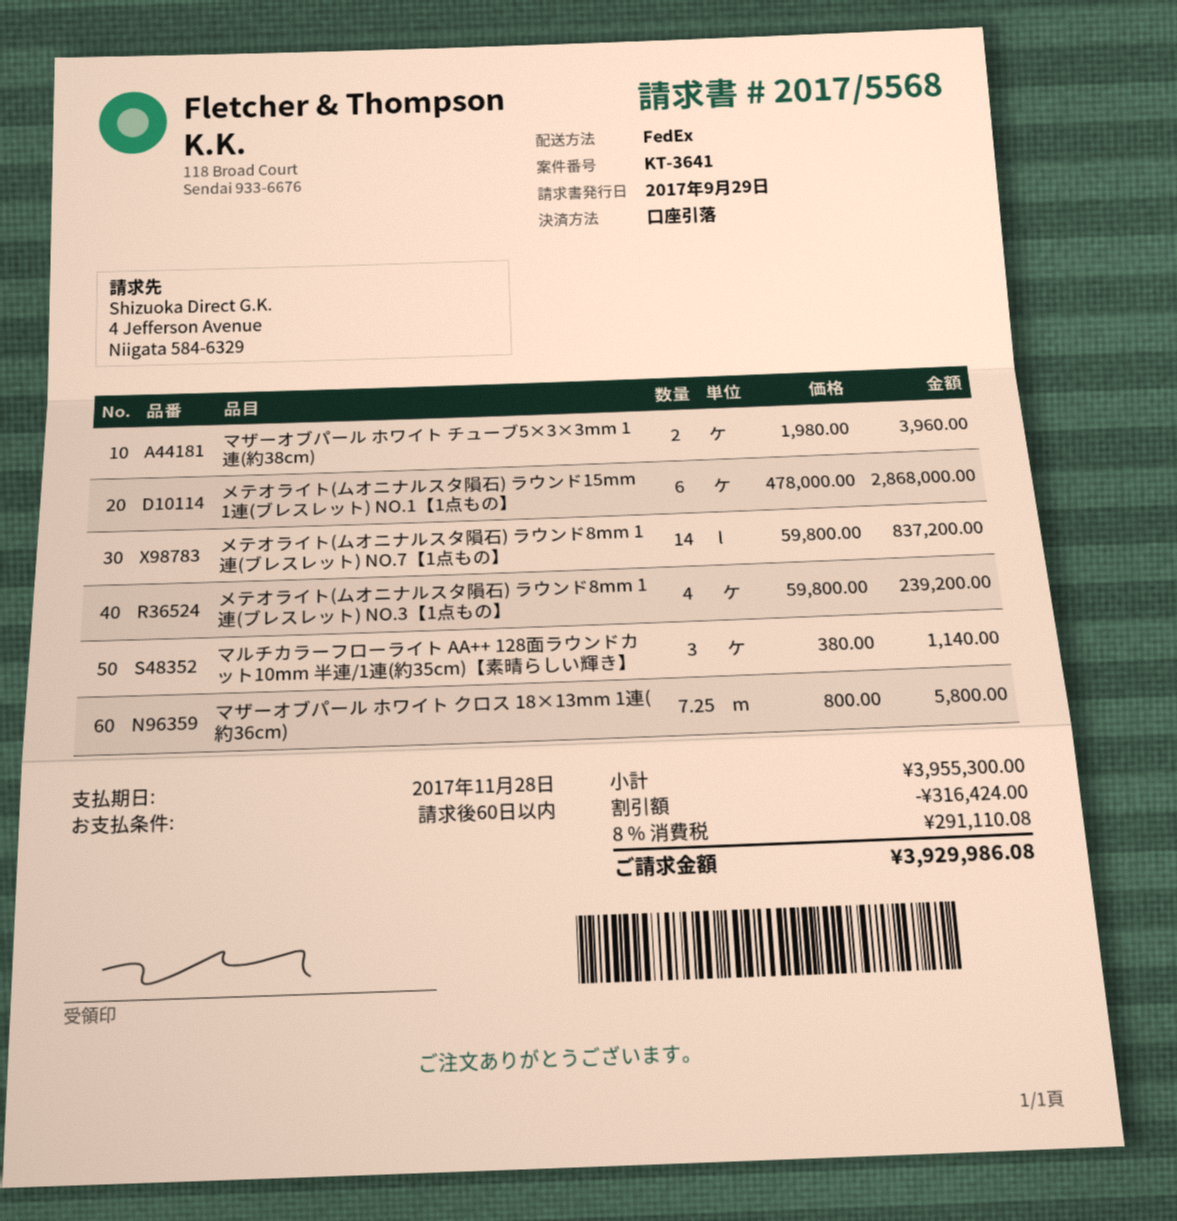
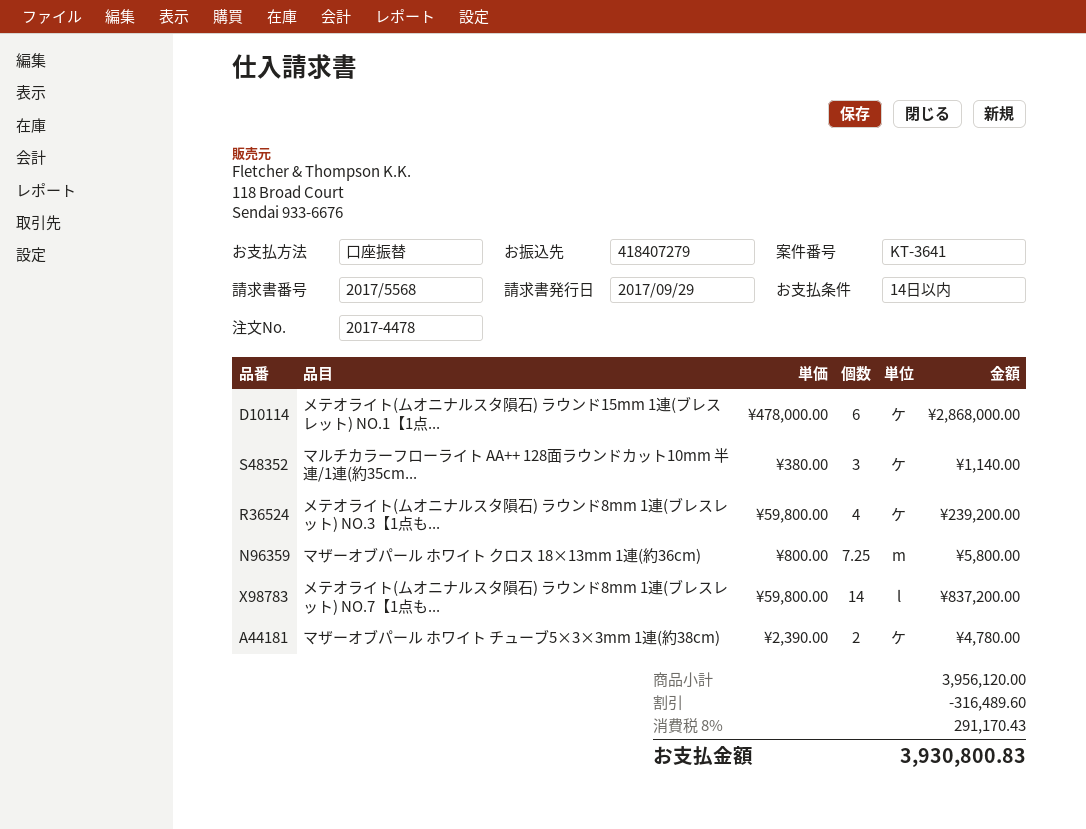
payment terms: 60 days -> 14 days
マザーオブパール ホワイト チューブ5×3×3mm 1連(約38cm): 2 x 1980.00 = 3960.00 -> 2 x 2390.00 = 4780.00
subtotal: 3955300.00 -> 3956120.00
discount: 316424.00 -> 316489.60
tax: 8% = 291110.08 -> 8% = 291170.43
total: 3929986.08 -> 3930800.83

